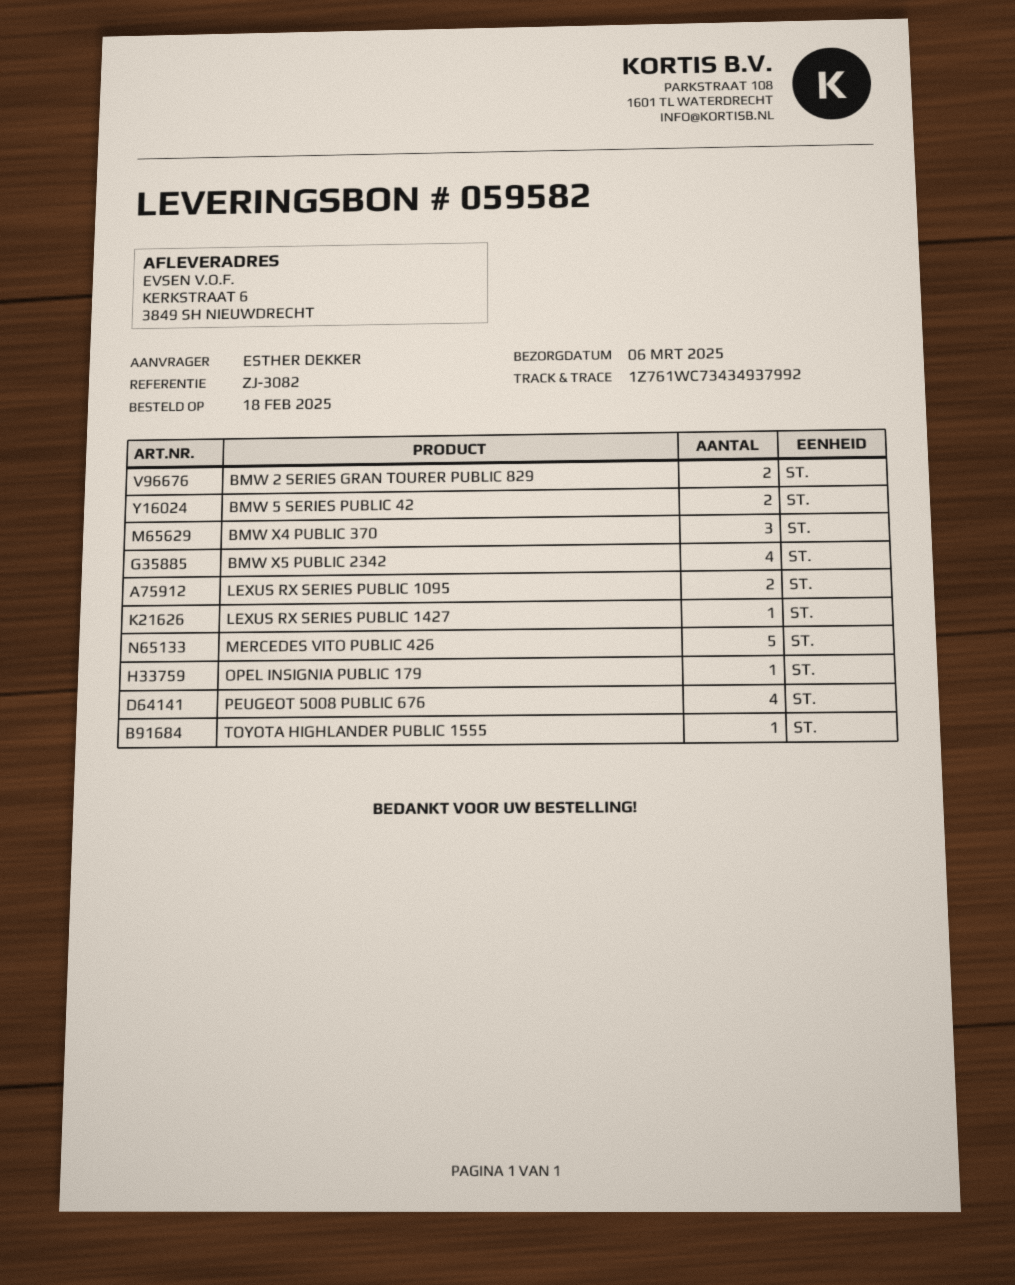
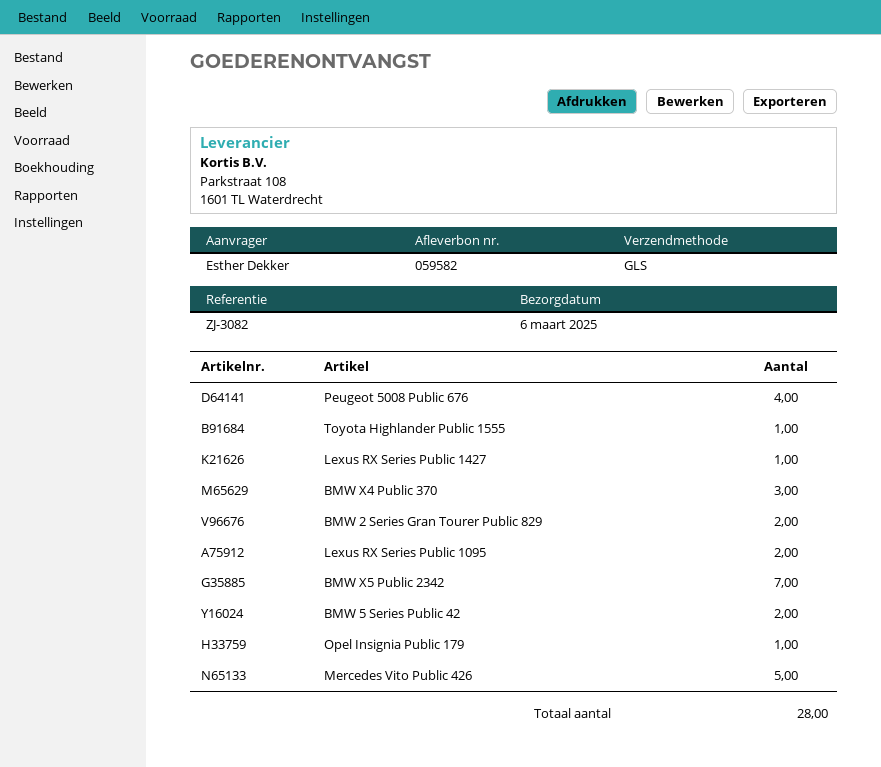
BMW X5 PUBLIC 2342: 4 -> 7

